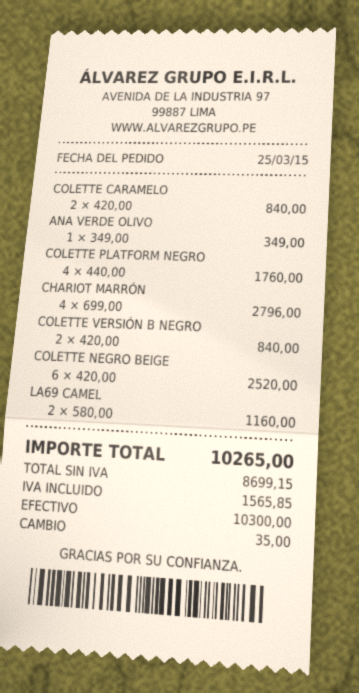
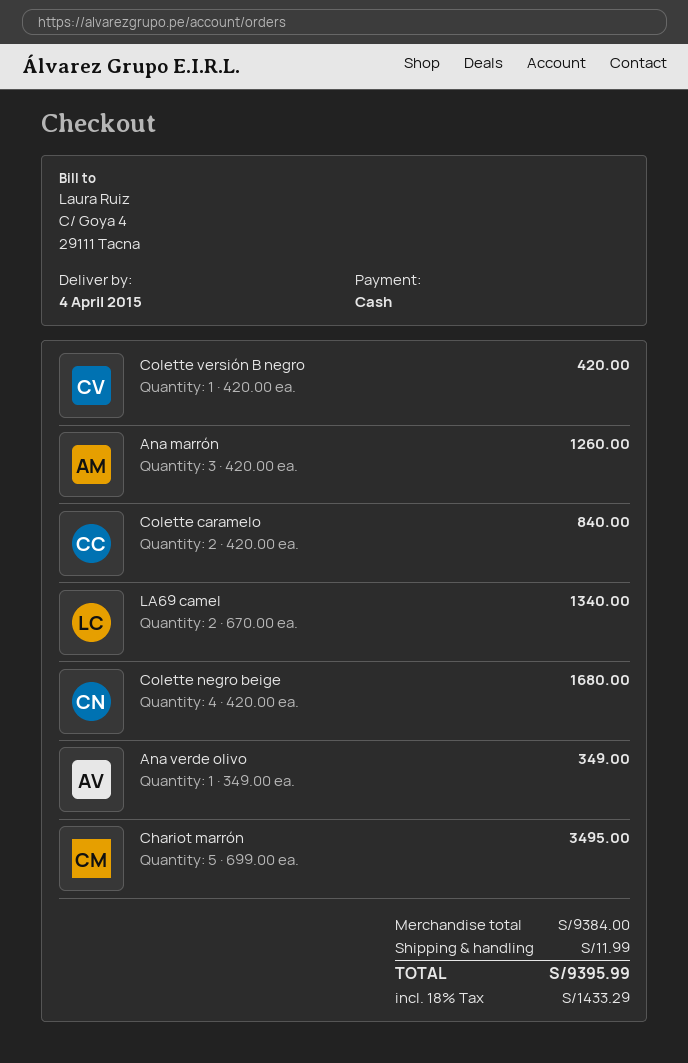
COLETTE PLATFORM NEGRO: 4 x 440.00 = 1760.00 -> none
CHARIOT MARRÓN: 4 x 699.00 = 2796.00 -> 5 x 699.00 = 3495.00
COLETTE VERSIÓN B NEGRO: 2 x 420.00 = 840.00 -> 1 x 420.00 = 420.00
COLETTE NEGRO BEIGE: 6 x 420.00 = 2520.00 -> 4 x 420.00 = 1680.00
LA69 CAMEL: 2 x 580.00 = 1160.00 -> 2 x 670.00 = 1340.00
Ana marrón: none -> 3 x 420.00 = 1260.00
shipping: none -> 11.99
tax: 1565.85 -> 1433.29
total: 10265.00 -> 9395.99

